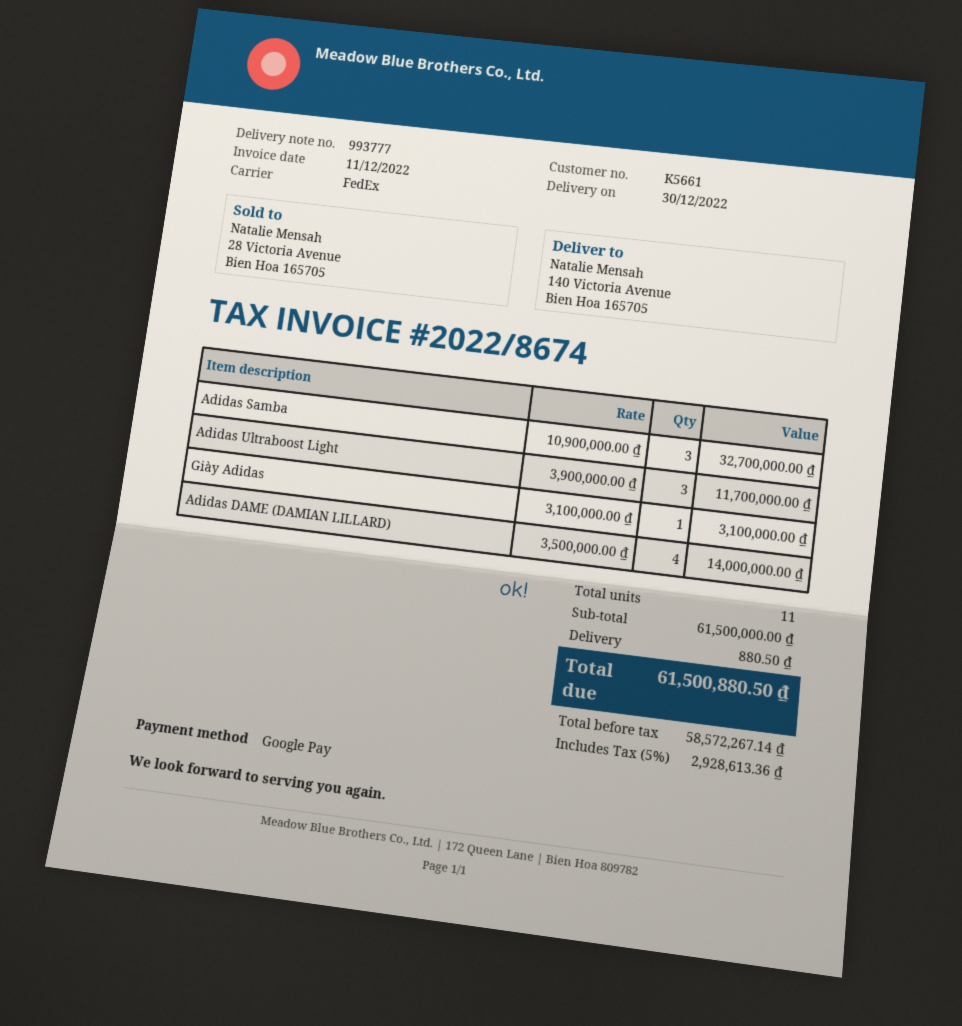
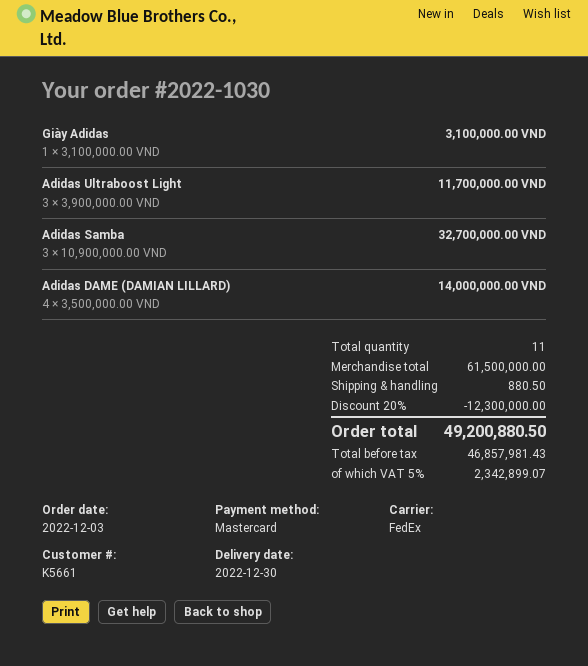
payment method: Google Pay -> Mastercard
discount: none -> 20% = 12300000.00
net: 58572267.14 -> 46857981.43
tax: 5% = 2928613.36 -> 5% = 2342899.07
total: 61500880.50 -> 49200880.50

